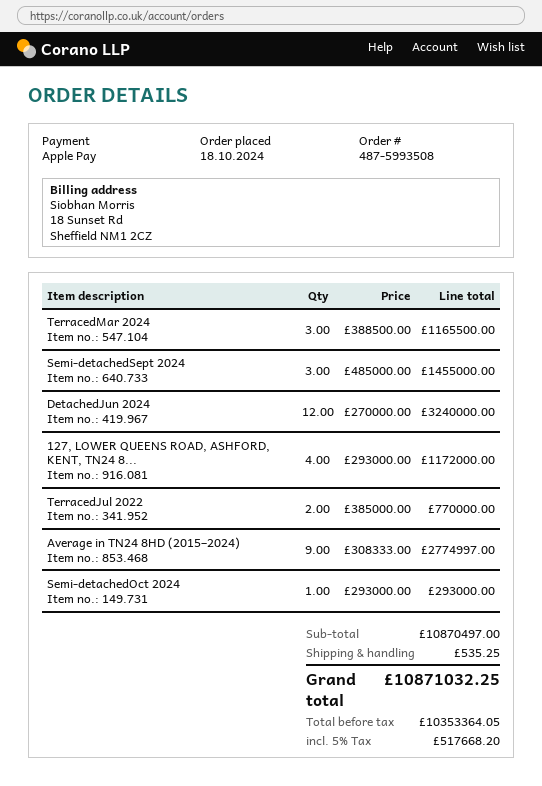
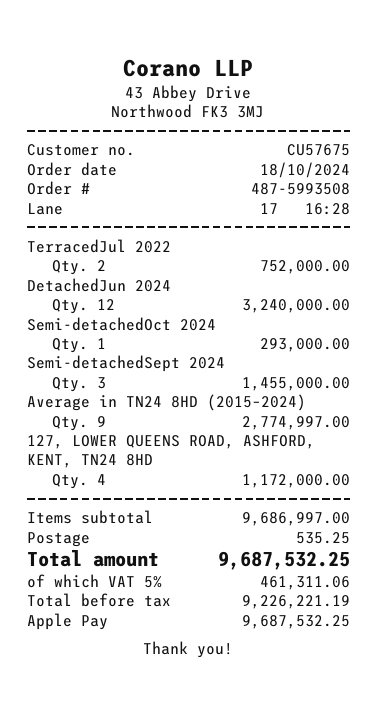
TerracedMar 2024: 3 for 1165500.00 -> none
TerracedJul 2022: 2 for 770000.00 -> 2 for 752000.00
subtotal: 10870497.00 -> 9686997.00
net: 10353364.05 -> 9226221.19
tax: 5% = 517668.20 -> 5% = 461311.06
total: 10871032.25 -> 9687532.25

